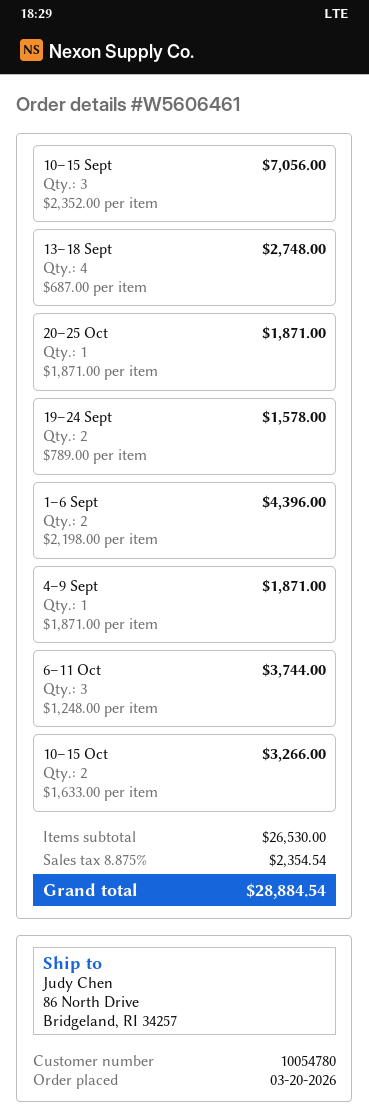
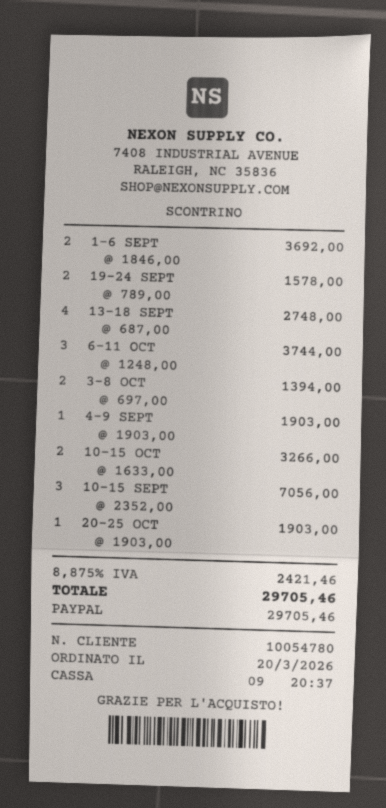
20–25 Oct: 1 x 1871.00 = 1871.00 -> 1 x 1903.00 = 1903.00
1–6 Sept: 2 x 2198.00 = 4396.00 -> 2 x 1846.00 = 3692.00
4–9 Sept: 1 x 1871.00 = 1871.00 -> 1 x 1903.00 = 1903.00
3–8 OCT: none -> 2 x 697.00 = 1394.00
tax: 8.875% = 2354.54 -> 8.875% = 2421.46
total: 28884.54 -> 29705.46

